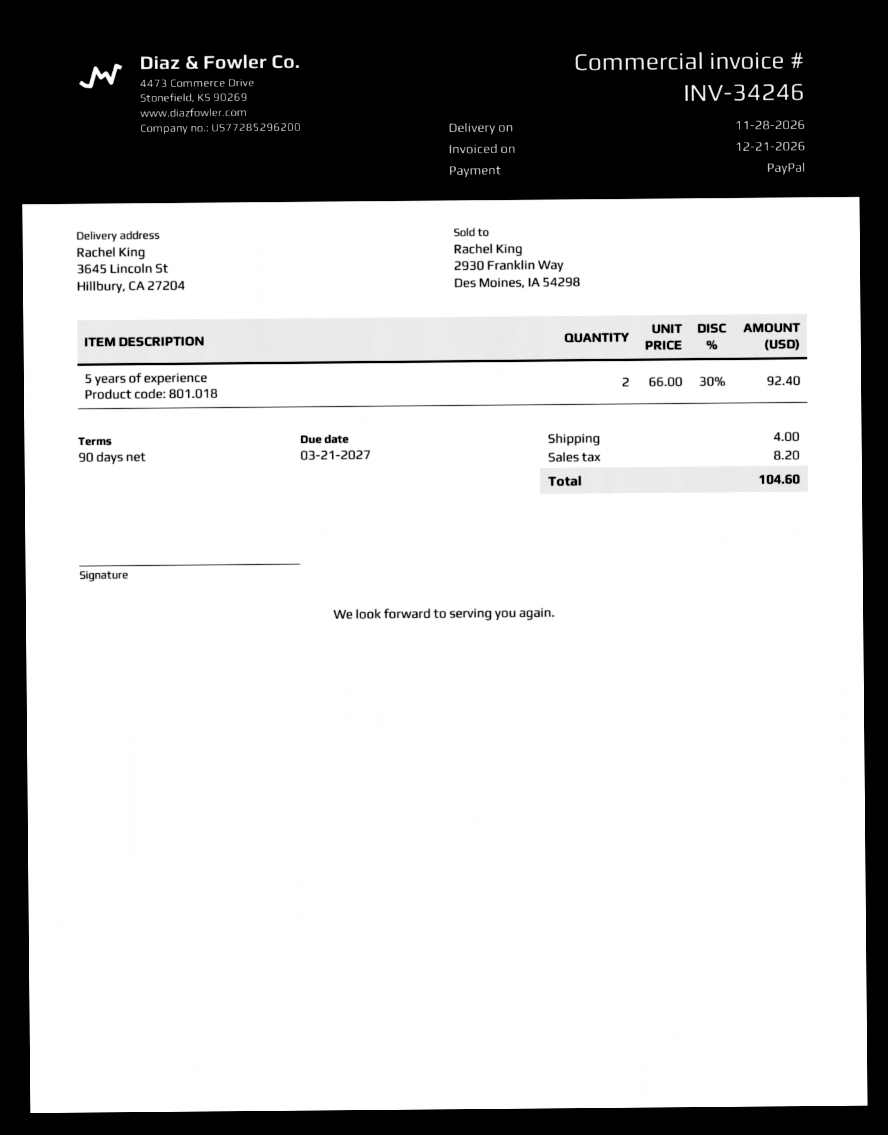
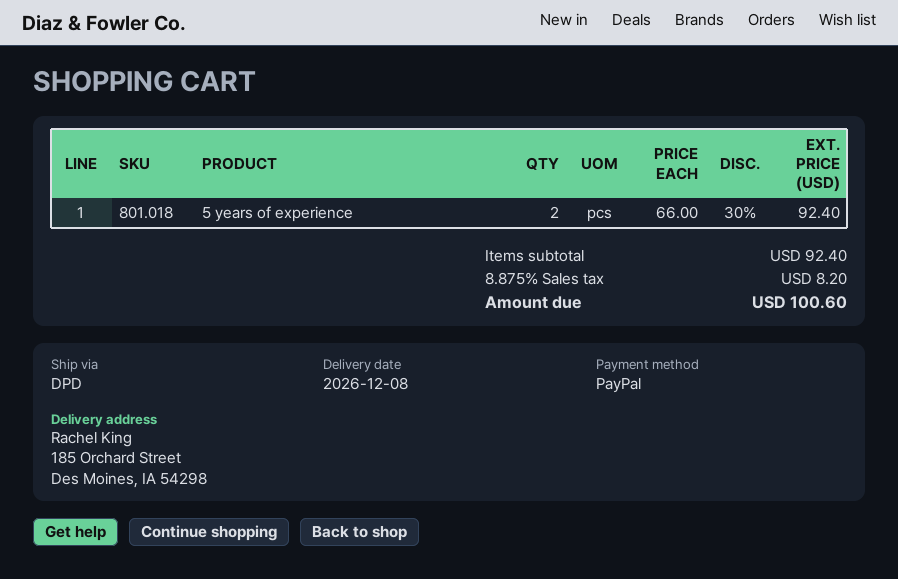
delivery date: 2026-11-28 -> 2026-12-08
ship to: 3645 Lincoln St, Hillbury, CA 27204 -> 185 Orchard Street, Des Moines, IA 54298
shipping: 4.00 -> none
total: 104.60 -> 100.60

